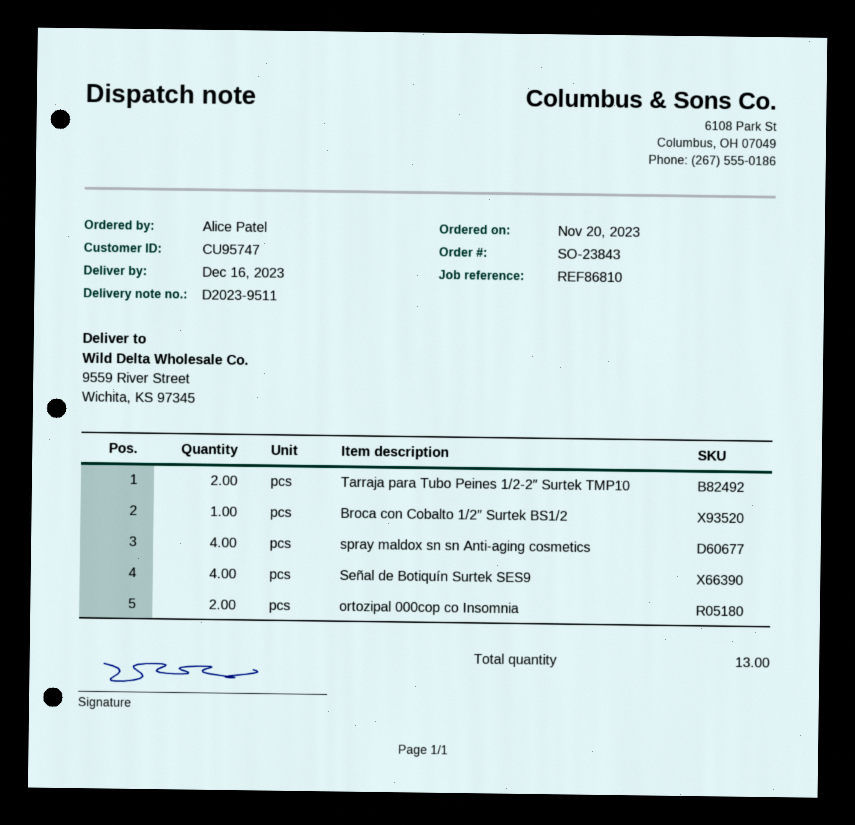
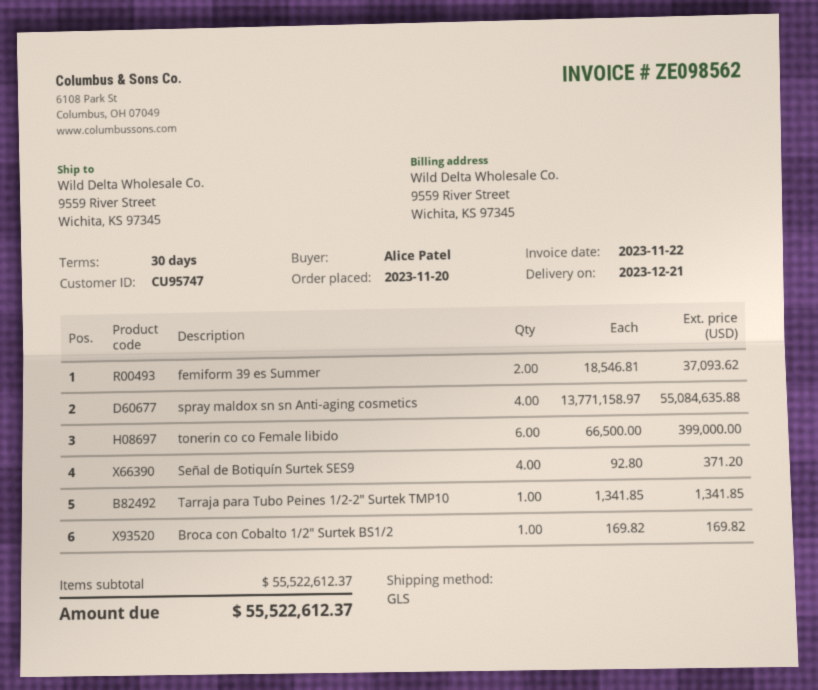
delivery date: 2023-12-16 -> 2023-12-21
Tarraja para Tubo Peines 1/2-2″ Surtek TMP10: 2 -> 1
ortozipal 000cop co Insomnia: 2 -> none
femiform 39 es Summer: none -> 2
tonerin co co Female libido: none -> 6

